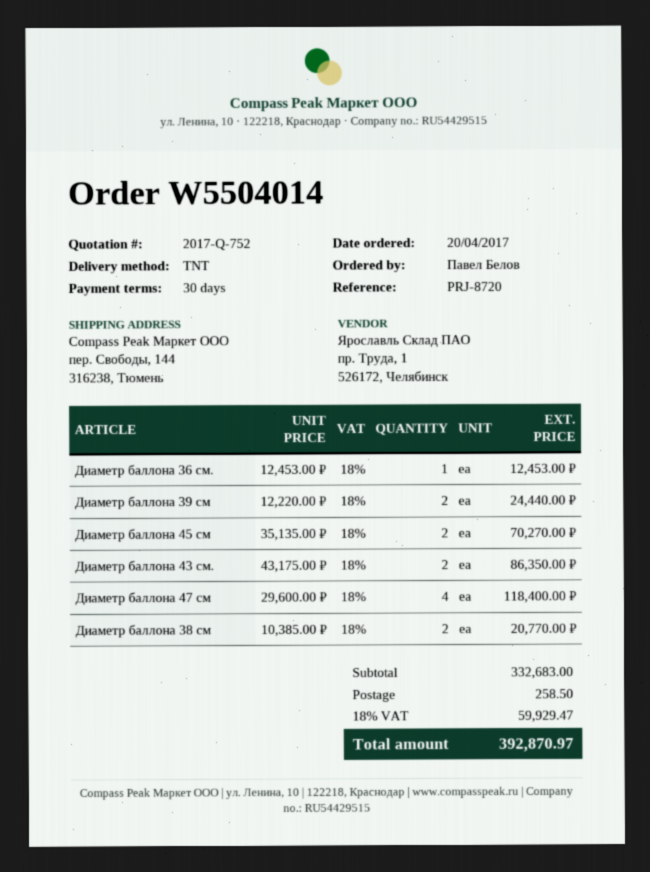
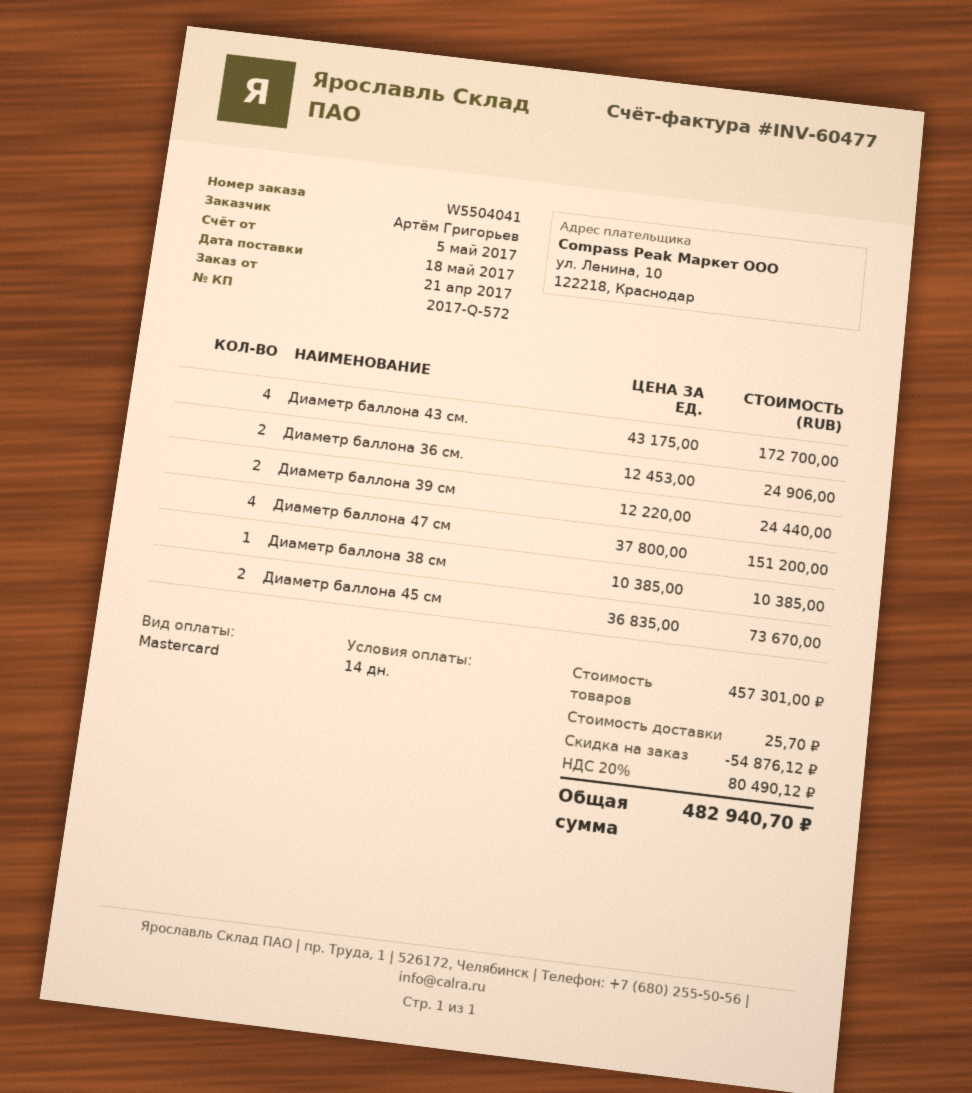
quote number: 2017-Q-752 -> 2017-Q-572
order number: W5504014 -> W5504041
order date: 2017-04-20 -> 2017-04-21
payment terms: 30 days -> 14 days
ordered by: Павел Белов -> Артём Григорьев
Диаметр баллона 36 см.: 1 x 12453.00 = 12453.00 -> 2 x 12453.00 = 24906.00
Диаметр баллона 45 см: 2 x 35135.00 = 70270.00 -> 2 x 36835.00 = 73670.00
Диаметр баллона 43 см.: 2 x 43175.00 = 86350.00 -> 4 x 43175.00 = 172700.00
Диаметр баллона 47 см: 4 x 29600.00 = 118400.00 -> 4 x 37800.00 = 151200.00
Диаметр баллона 38 см: 2 x 10385.00 = 20770.00 -> 1 x 10385.00 = 10385.00
subtotal: 332683.00 -> 457301.00
discount: none -> 54876.12
shipping: 258.50 -> 25.70
tax: 18% = 59929.47 -> 20% = 80490.12
total: 392870.97 -> 482940.70

